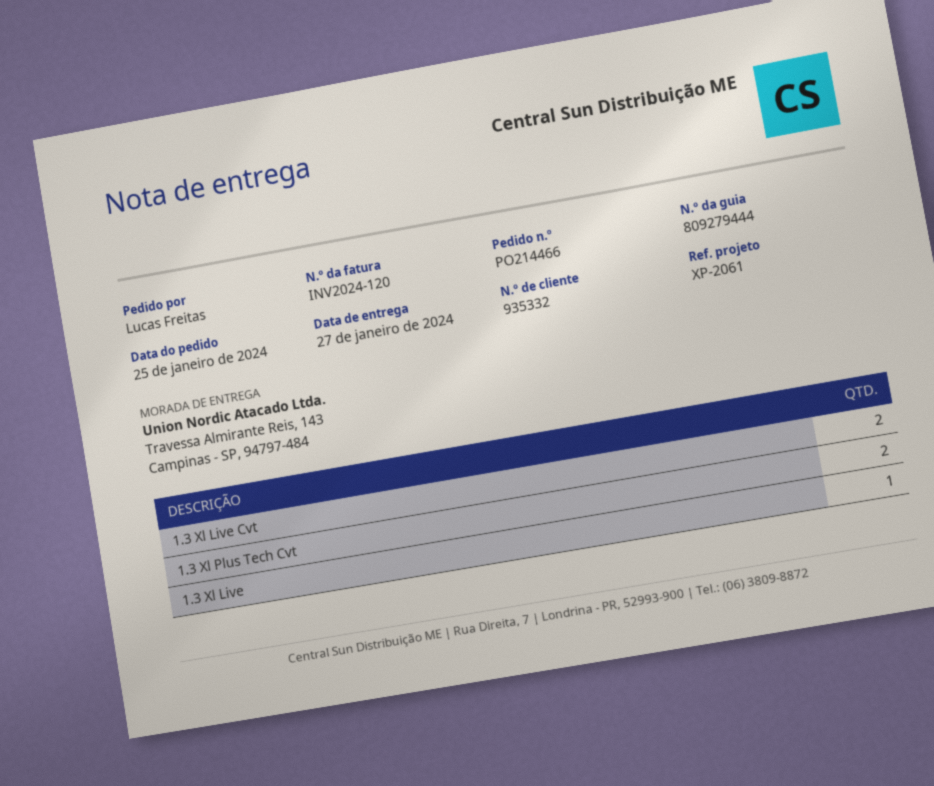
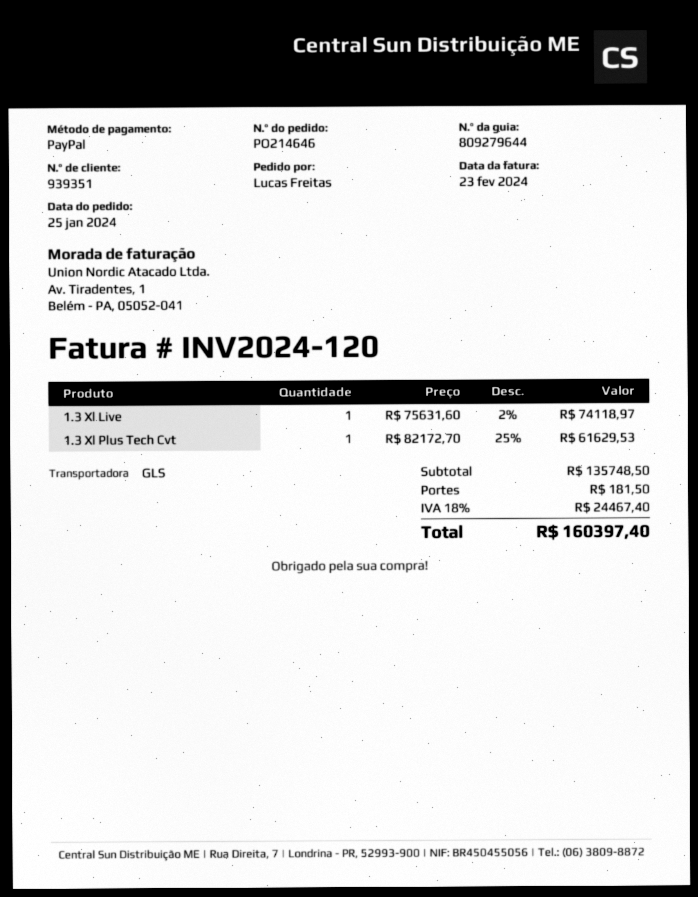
order number: PO214466 -> PO214646
delivery note number: 809279444 -> 809279644
customer number: 935332 -> 939351
1.3 Xl Live Cvt: 2 -> none
1.3 Xl Plus Tech Cvt: 2 -> 1

